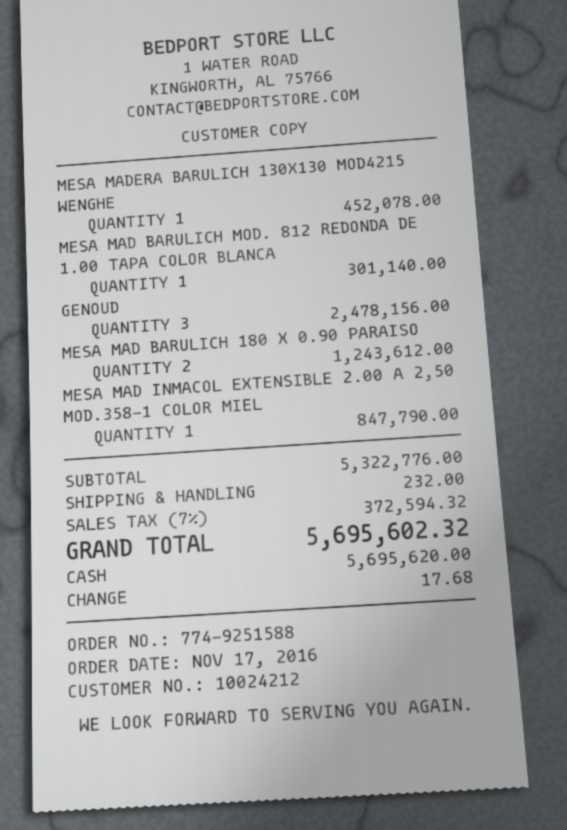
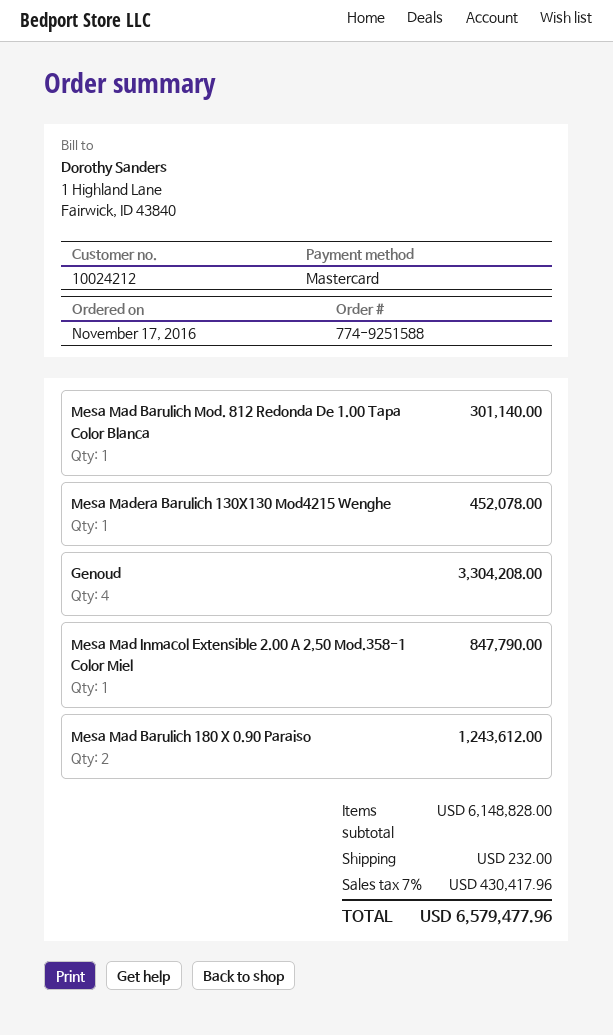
payment method: cash -> Mastercard
GENOUD: 3 for 2478156.00 -> 4 for 3304208.00
subtotal: 5322776.00 -> 6148828.00
tax: 7% = 372594.32 -> 7% = 430417.96
total: 5695602.32 -> 6579477.96

